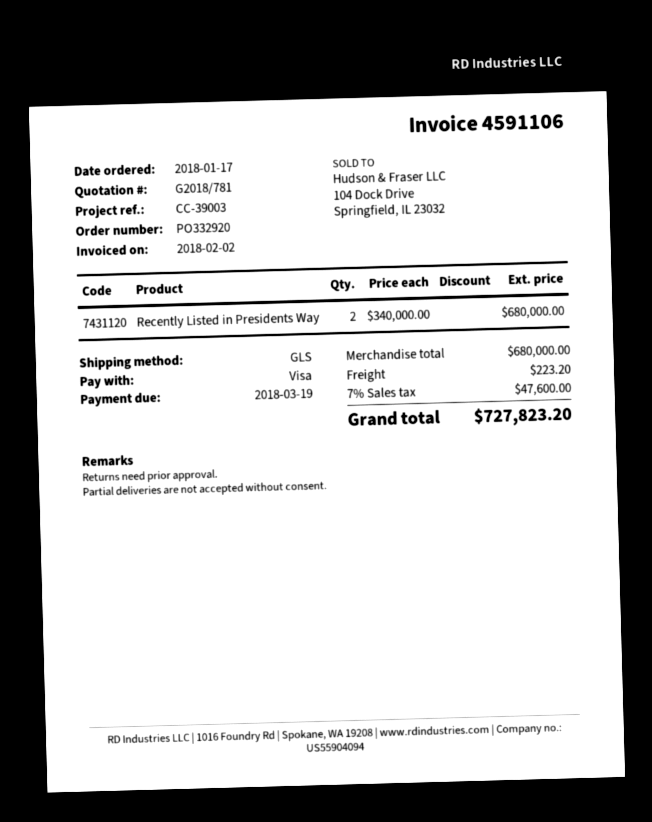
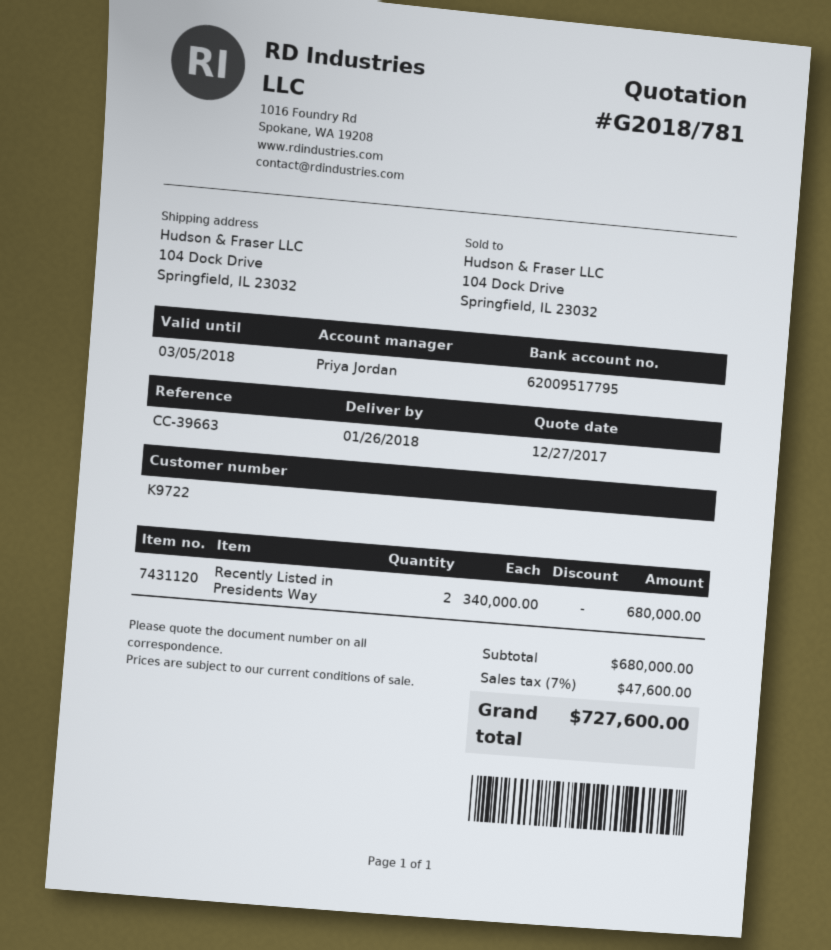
reference: CC-39003 -> CC-39663
shipping: 223.20 -> none
total: 727823.20 -> 727600.00

